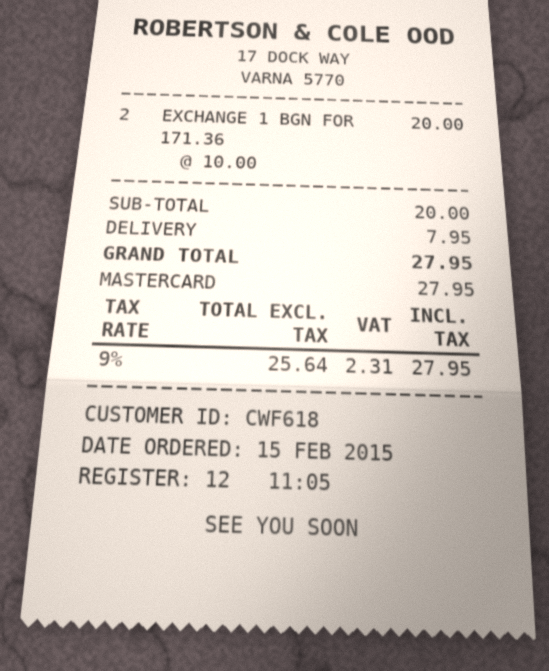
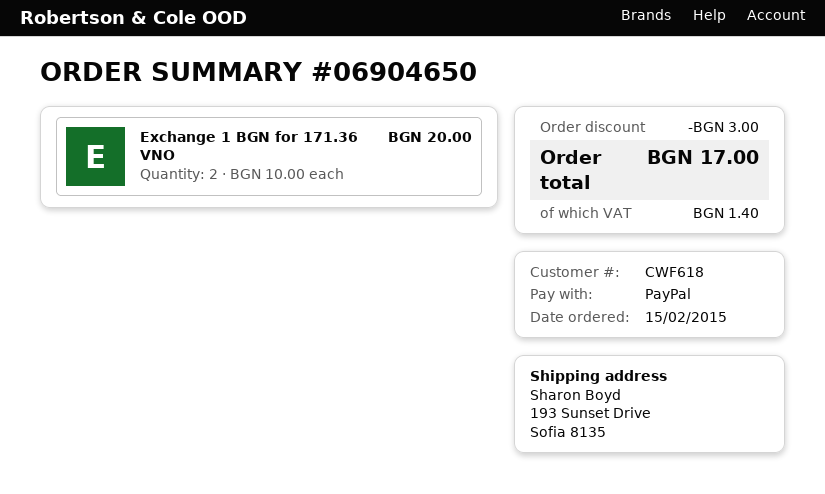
payment method: Mastercard -> PayPal
discount: none -> 3.00
shipping: 7.95 -> none
tax: 2.31 -> 1.40
total: 27.95 -> 17.00

